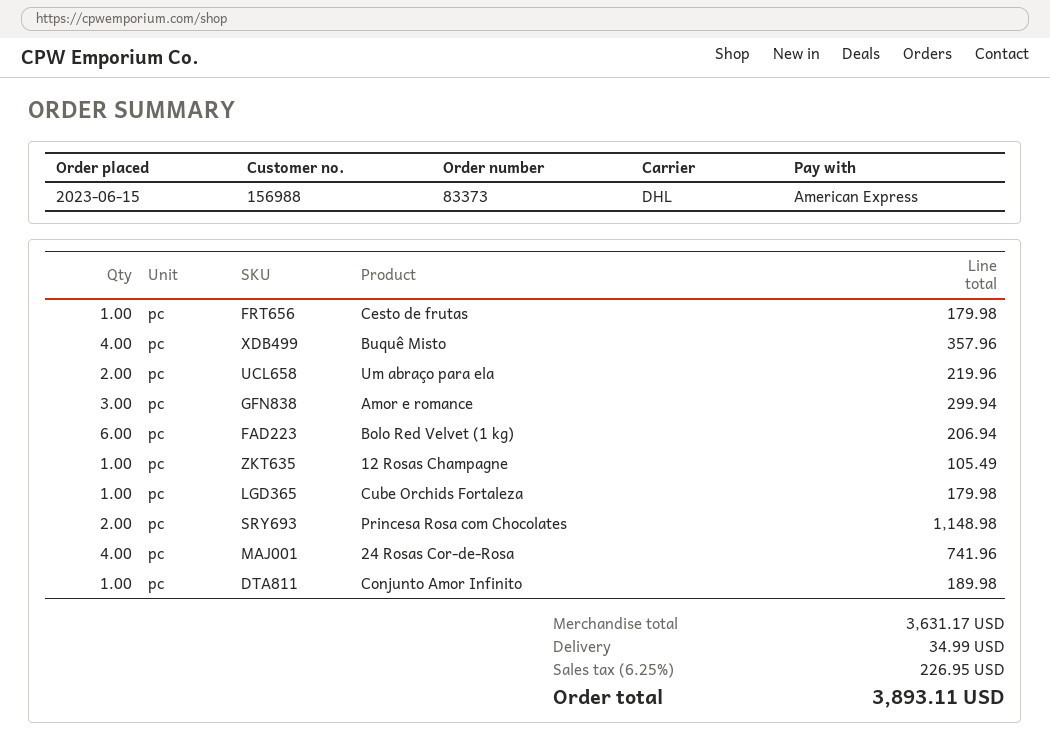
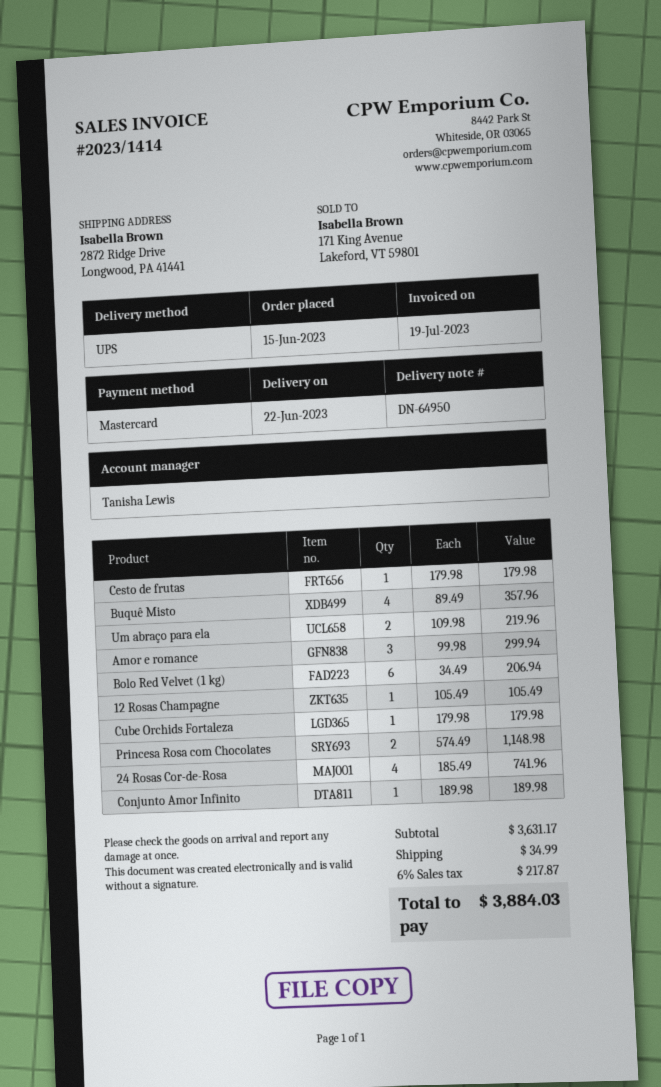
payment method: American Express -> Mastercard
shipping method: DHL -> UPS
tax: 6.25% = 226.95 -> 6% = 217.87
total: 3893.11 -> 3884.03

